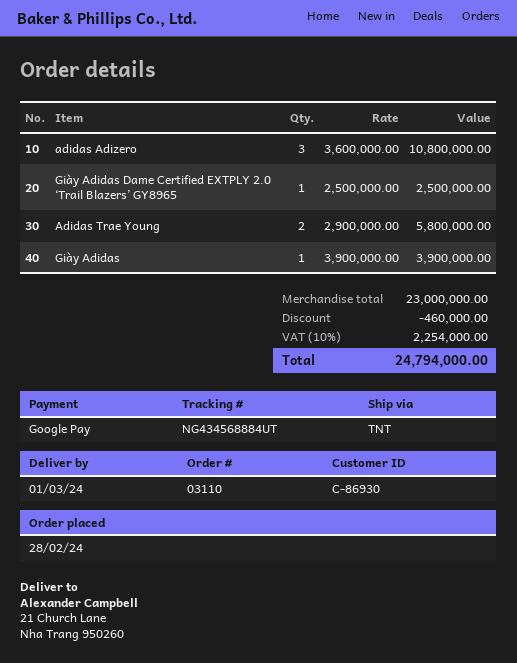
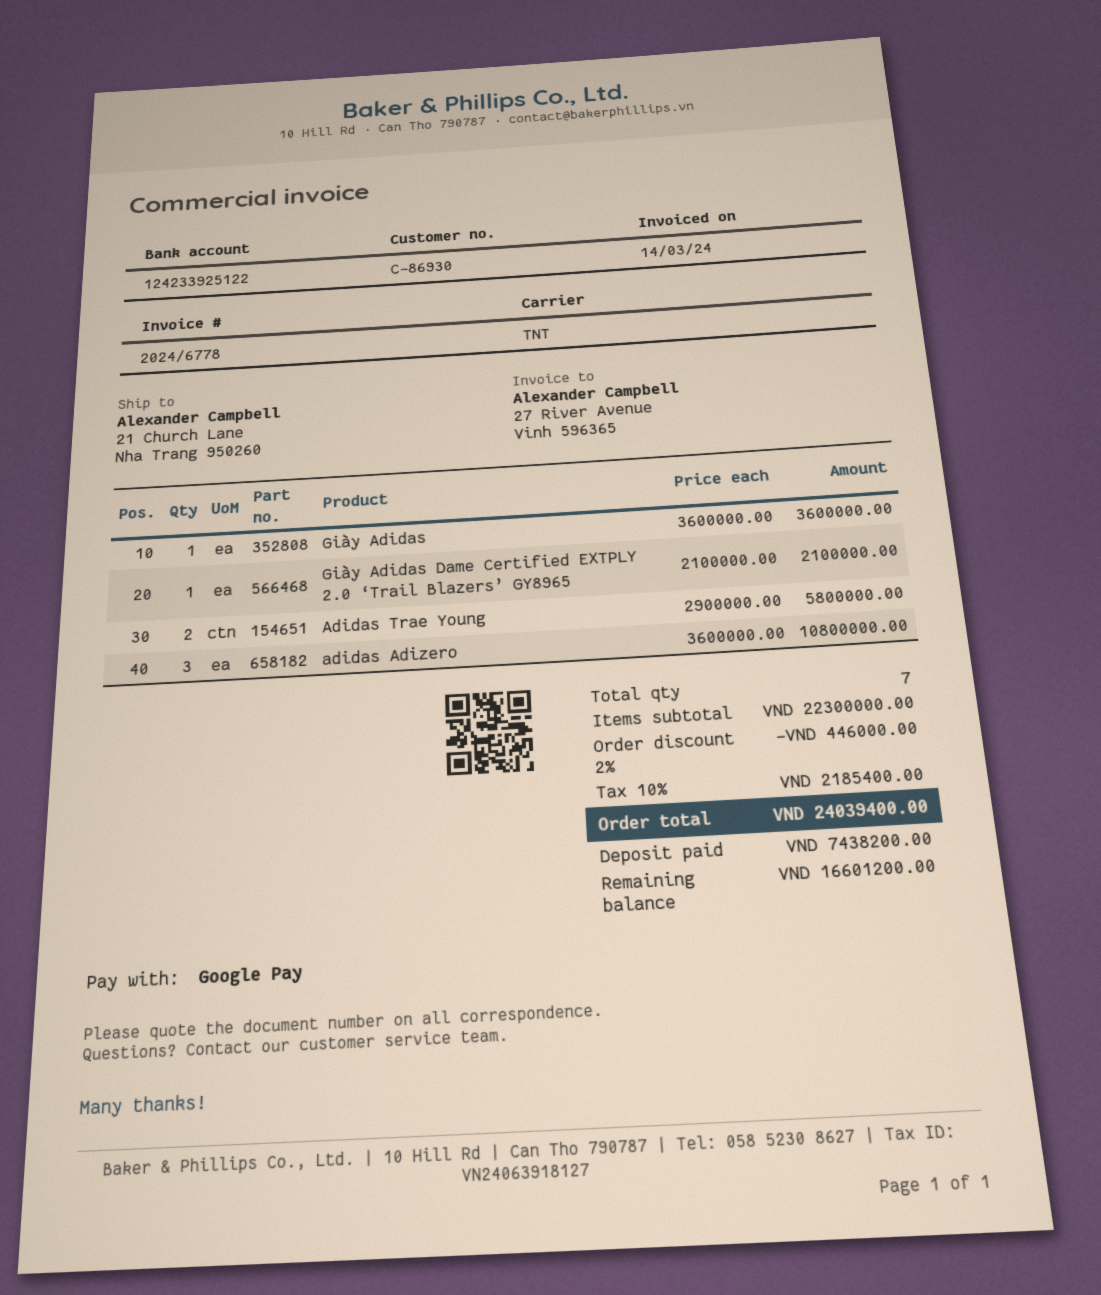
Giày Adidas Dame Certified EXTPLY 2.0 ‘Trail Blazers’ GY8965: 1 x 2500000.00 = 2500000.00 -> 1 x 2100000.00 = 2100000.00
Giày Adidas: 1 x 3900000.00 = 3900000.00 -> 1 x 3600000.00 = 3600000.00
subtotal: 23000000.00 -> 22300000.00
discount: 460000.00 -> 446000.00
tax: 10% = 2254000.00 -> 10% = 2185400.00
total: 24794000.00 -> 24039400.00

